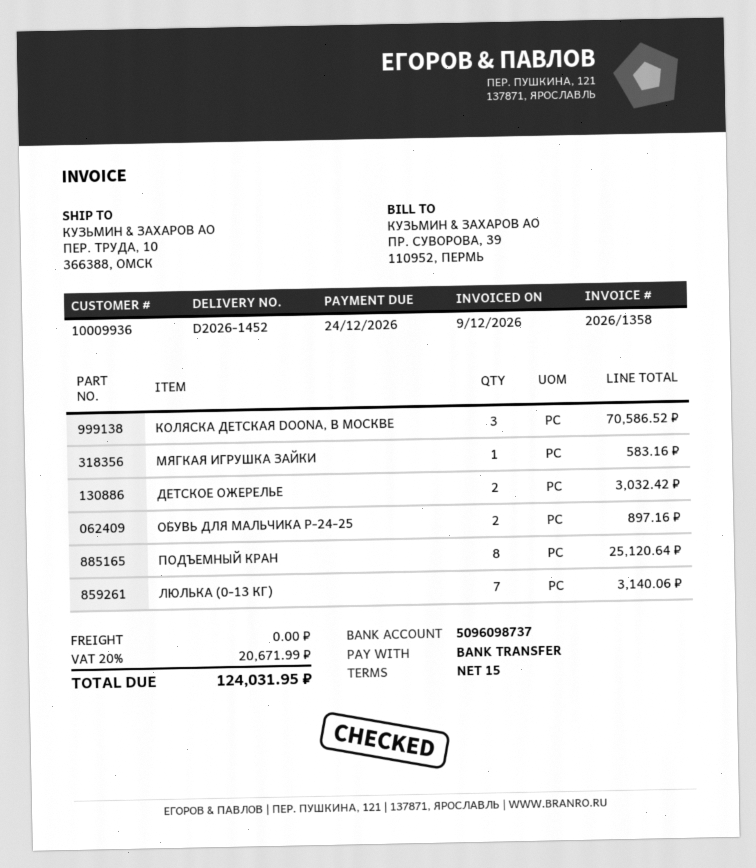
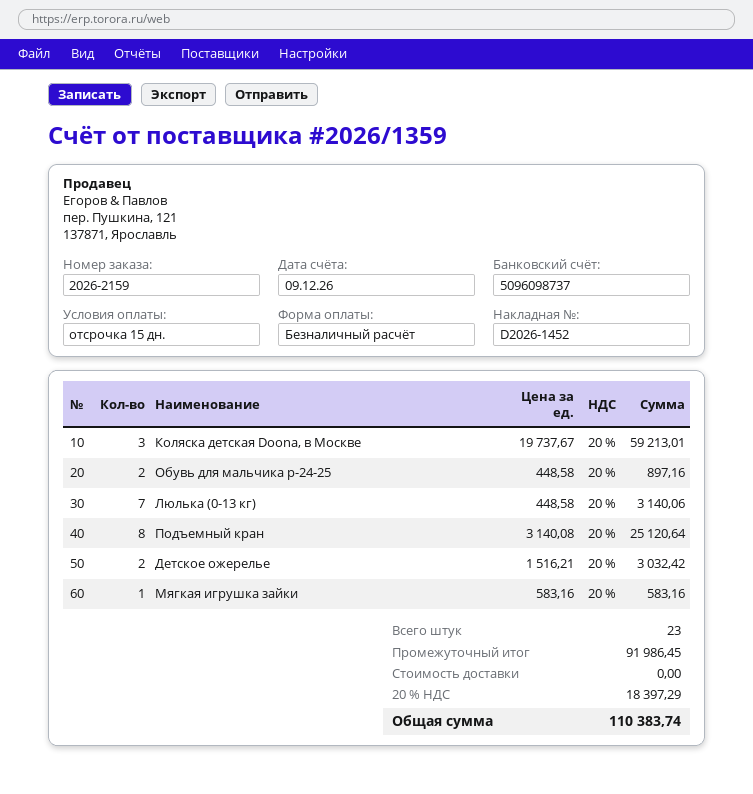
invoice number: 2026/1358 -> 2026/1359
КОЛЯСКА ДЕТСКАЯ DOONA, В МОСКВЕ: 3 for 70586.52 -> 3 for 59213.01
tax: 20% = 20671.99 -> 20% = 18397.29
total: 124031.95 -> 110383.74

